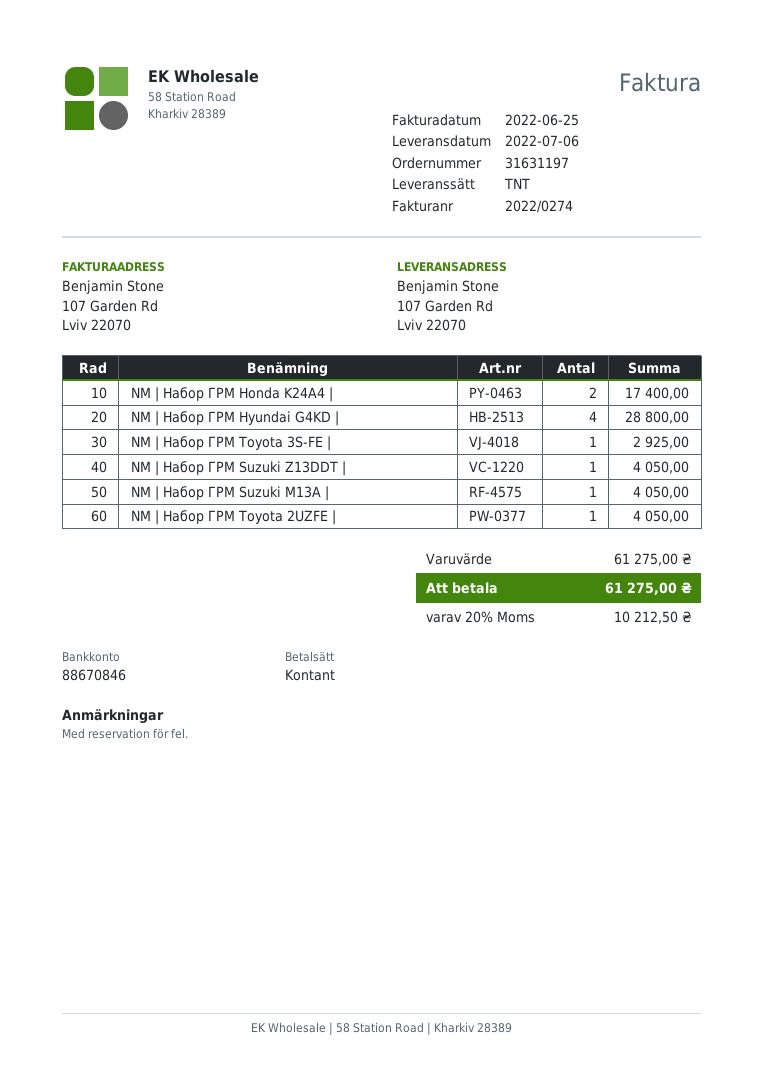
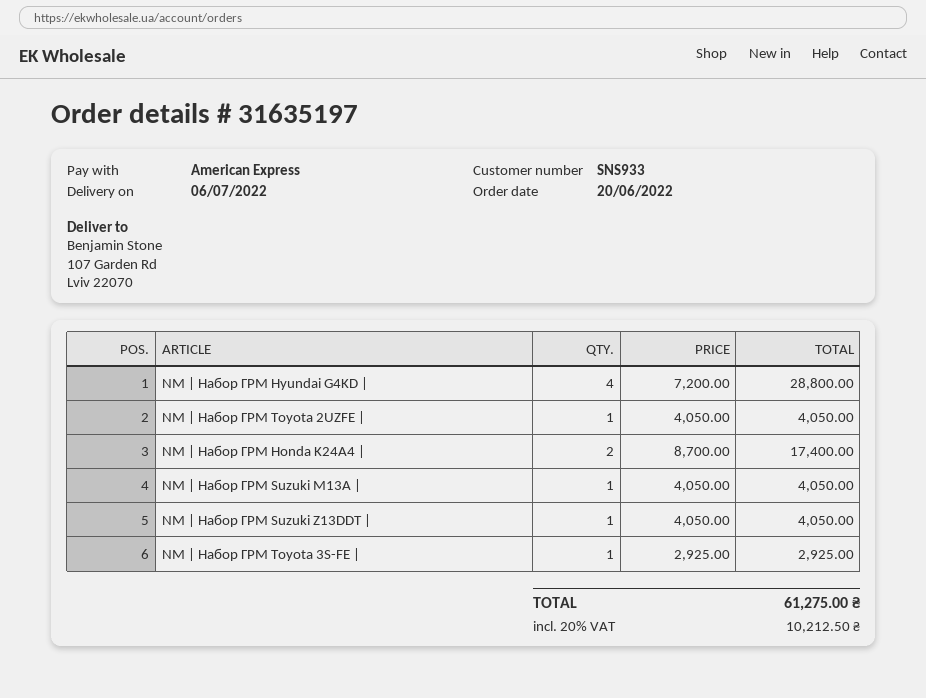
order number: 31631197 -> 31635197
payment method: cash -> American Express

